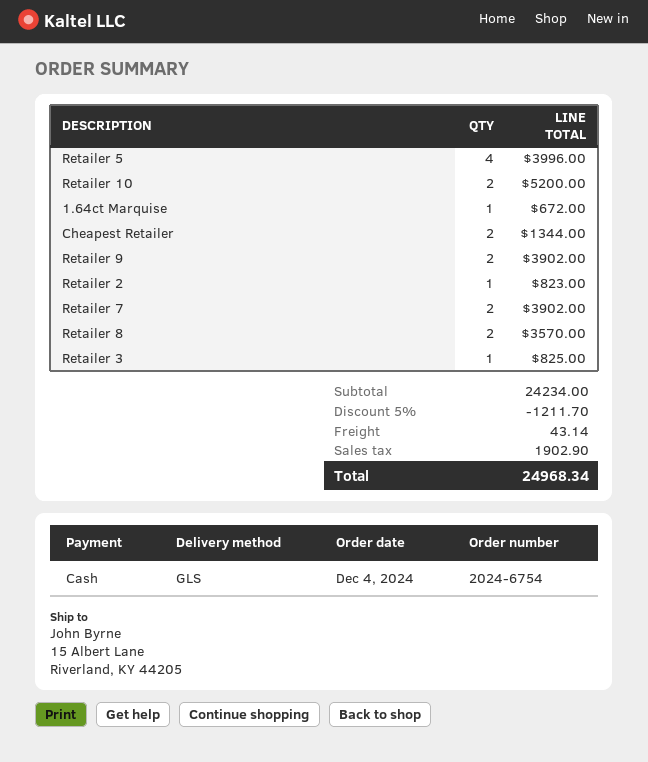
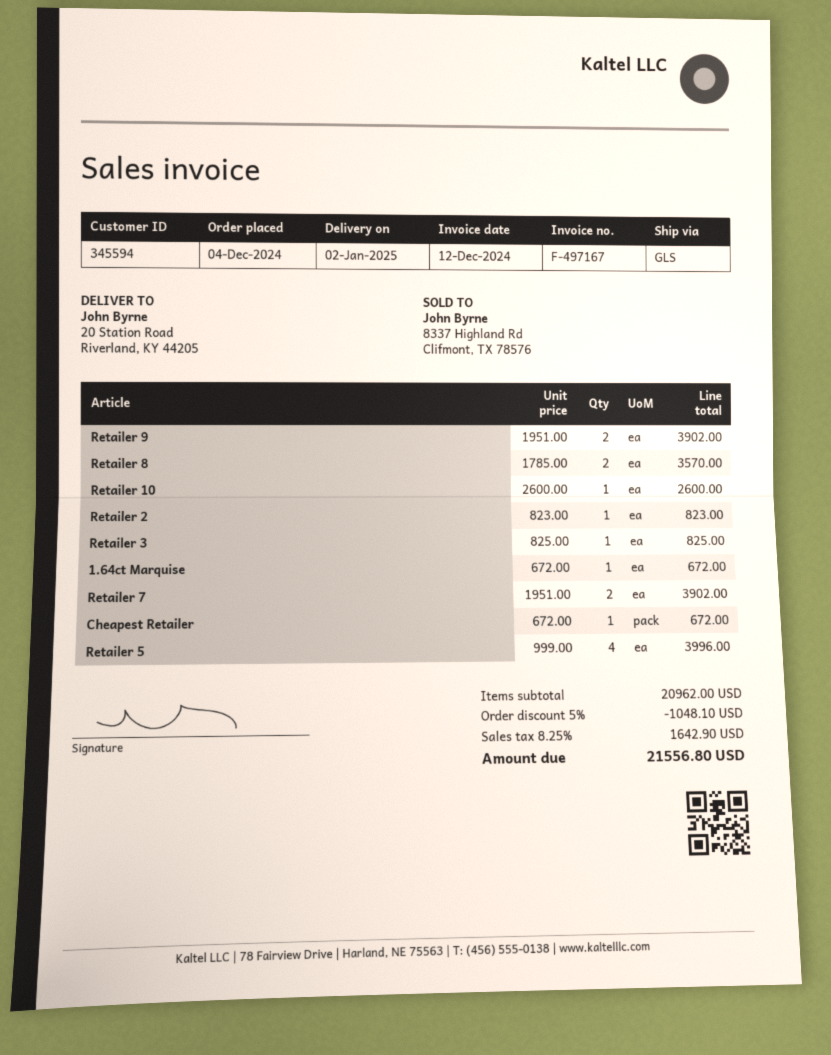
ship to: 15 Albert Lane, Riverland, KY 44205 -> 20 Station Road, Riverland, KY 44205
Retailer 10: 2 for 5200.00 -> 1 for 2600.00
Cheapest Retailer: 2 for 1344.00 -> 1 for 672.00
subtotal: 24234.00 -> 20962.00
discount: 5% = 1211.70 -> 5% = 1048.10
shipping: 43.14 -> none
tax: 1902.90 -> 1642.90
total: 24968.34 -> 21556.80

